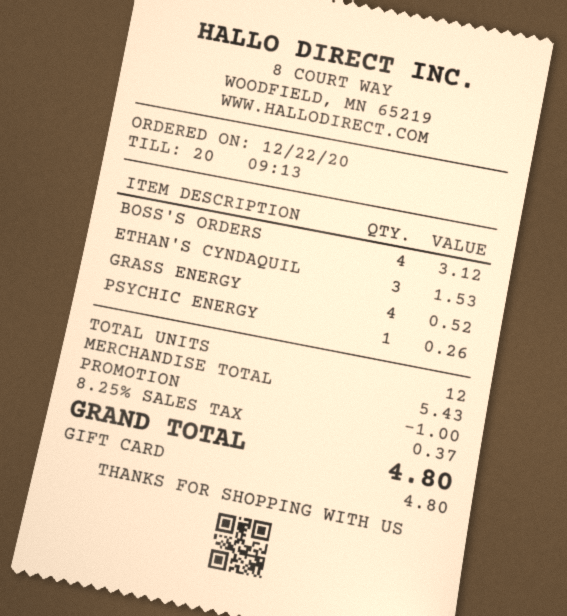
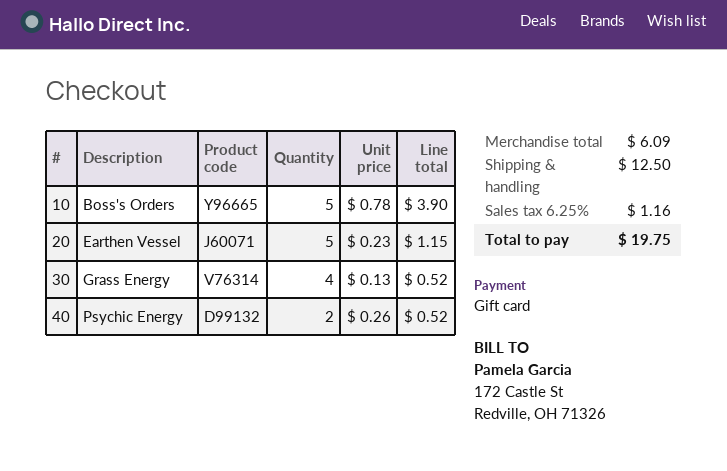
BOSS'S ORDERS: 4 for 3.12 -> 5 for 3.90
ETHAN'S CYNDAQUIL: 3 for 1.53 -> none
PSYCHIC ENERGY: 1 for 0.26 -> 2 for 0.52
Earthen Vessel: none -> 5 for 1.15
subtotal: 5.43 -> 6.09
discount: 1.00 -> none
shipping: none -> 12.50
tax: 8.25% = 0.37 -> 6.25% = 1.16
total: 4.80 -> 19.75

